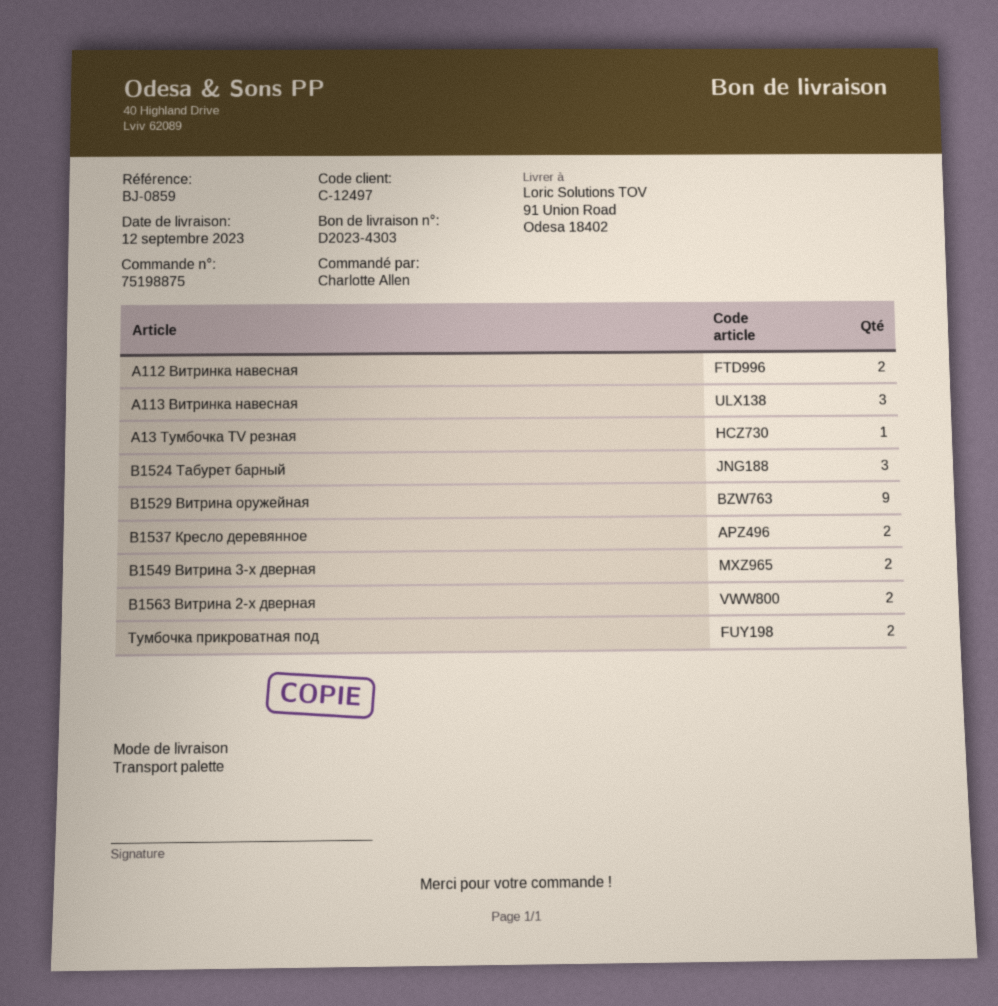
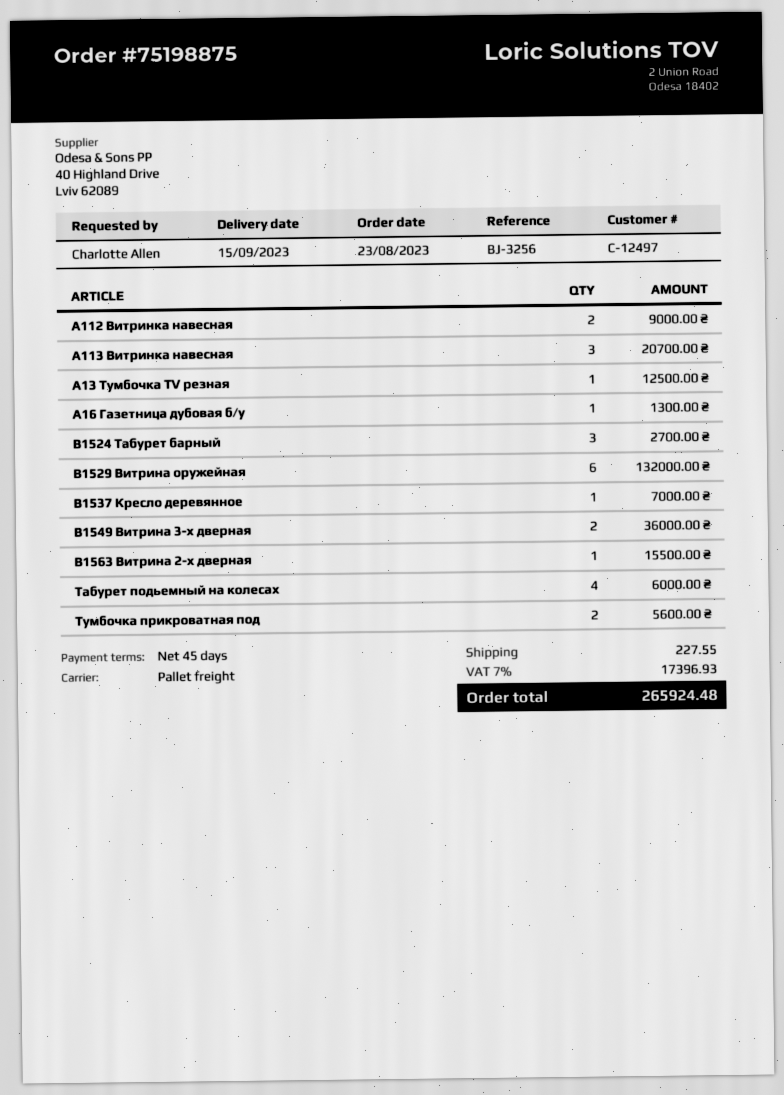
delivery date: 2023-09-12 -> 2023-09-15
reference: BJ-0859 -> BJ-3256
В1529 Витрина оружейная: 9 -> 6
В1537 Кресло деревянное: 2 -> 1
В1563 Витрина 2-х дверная: 2 -> 1
А16 Газетница дубовая б/у: none -> 1
Табурет подьемный на колесах: none -> 4

